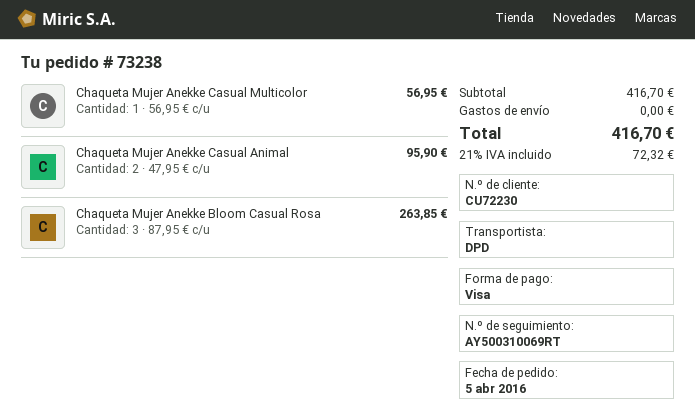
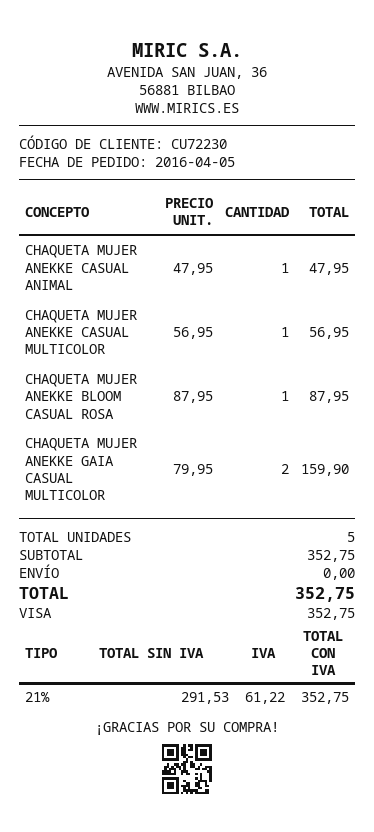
Chaqueta Mujer Anekke Casual Animal: 2 x 47.95 = 95.90 -> 1 x 47.95 = 47.95
Chaqueta Mujer Anekke Bloom Casual Rosa: 3 x 87.95 = 263.85 -> 1 x 87.95 = 87.95
CHAQUETA MUJER ANEKKE GAIA CASUAL MULTICOLOR: none -> 2 x 79.95 = 159.90
subtotal: 416.70 -> 352.75
tax: 21% = 72.32 -> 21% = 61.22
total: 416.70 -> 352.75

